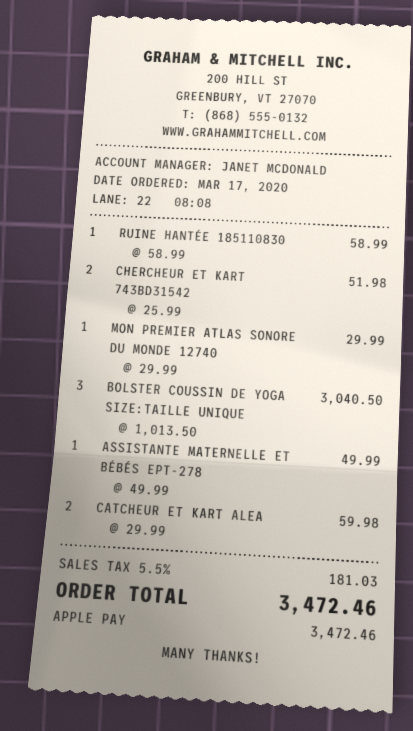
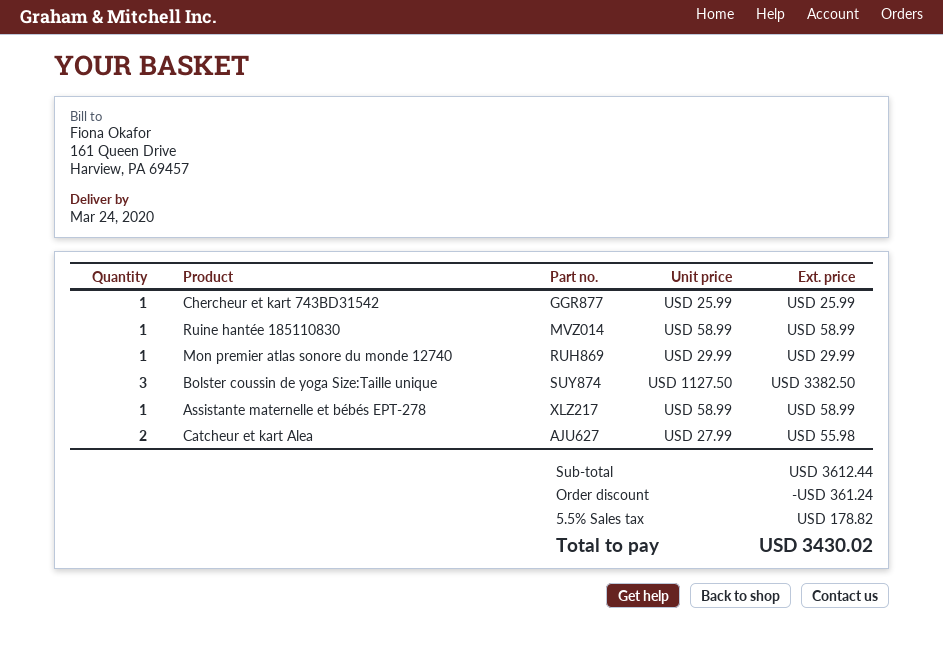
CHERCHEUR ET KART 743BD31542: 2 x 25.99 = 51.98 -> 1 x 25.99 = 25.99
BOLSTER COUSSIN DE YOGA SIZE:TAILLE UNIQUE: 3 x 1013.50 = 3040.50 -> 3 x 1127.50 = 3382.50
ASSISTANTE MATERNELLE ET BÉBÉS EPT-278: 1 x 49.99 = 49.99 -> 1 x 58.99 = 58.99
CATCHEUR ET KART ALEA: 2 x 29.99 = 59.98 -> 2 x 27.99 = 55.98
discount: none -> 361.24
tax: 5.5% = 181.03 -> 5.5% = 178.82
total: 3472.46 -> 3430.02

